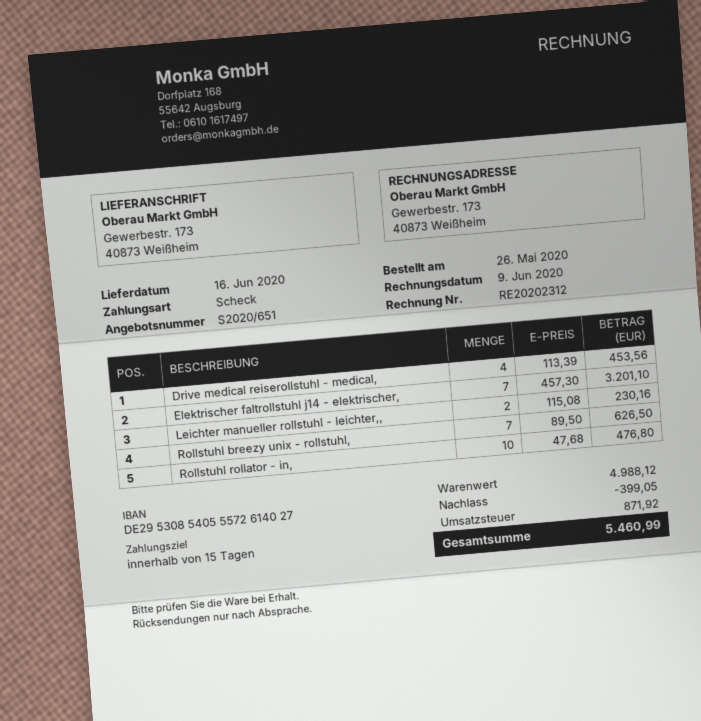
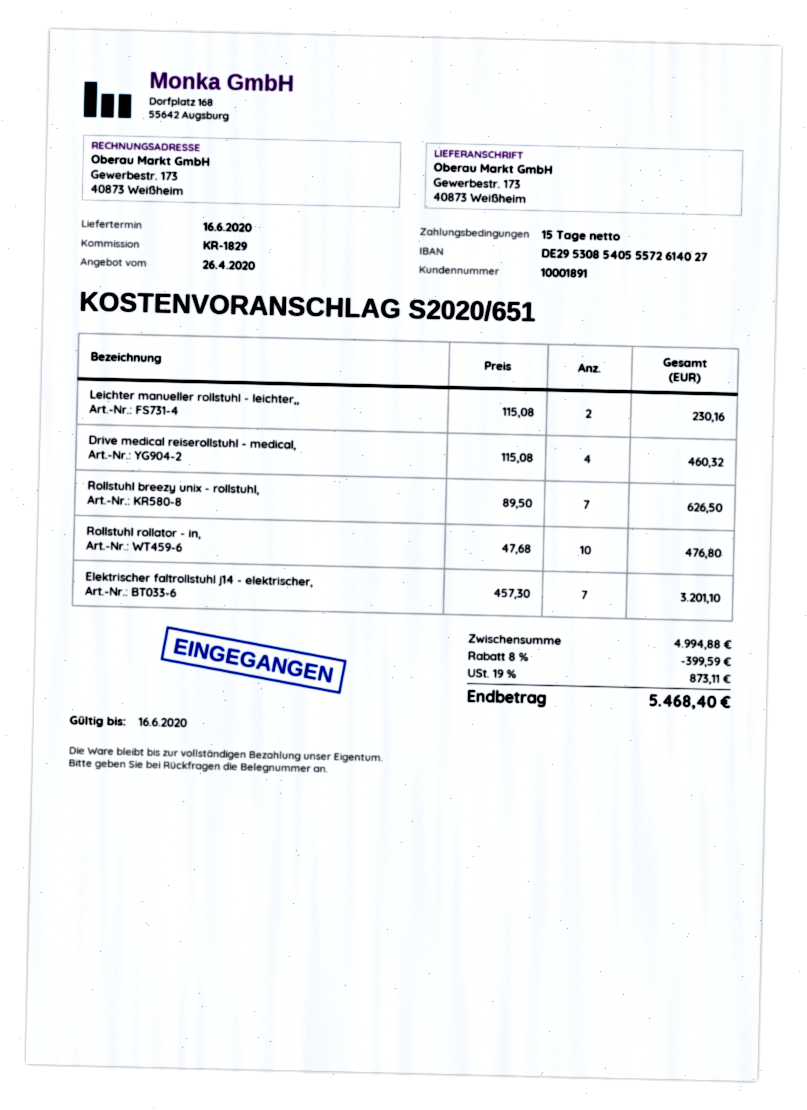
Drive medical reiserollstuhl - medical,: 4 x 113.39 = 453.56 -> 4 x 115.08 = 460.32
subtotal: 4988.12 -> 4994.88
discount: 399.05 -> 399.59
tax: 871.92 -> 873.11
total: 5460.99 -> 5468.40

